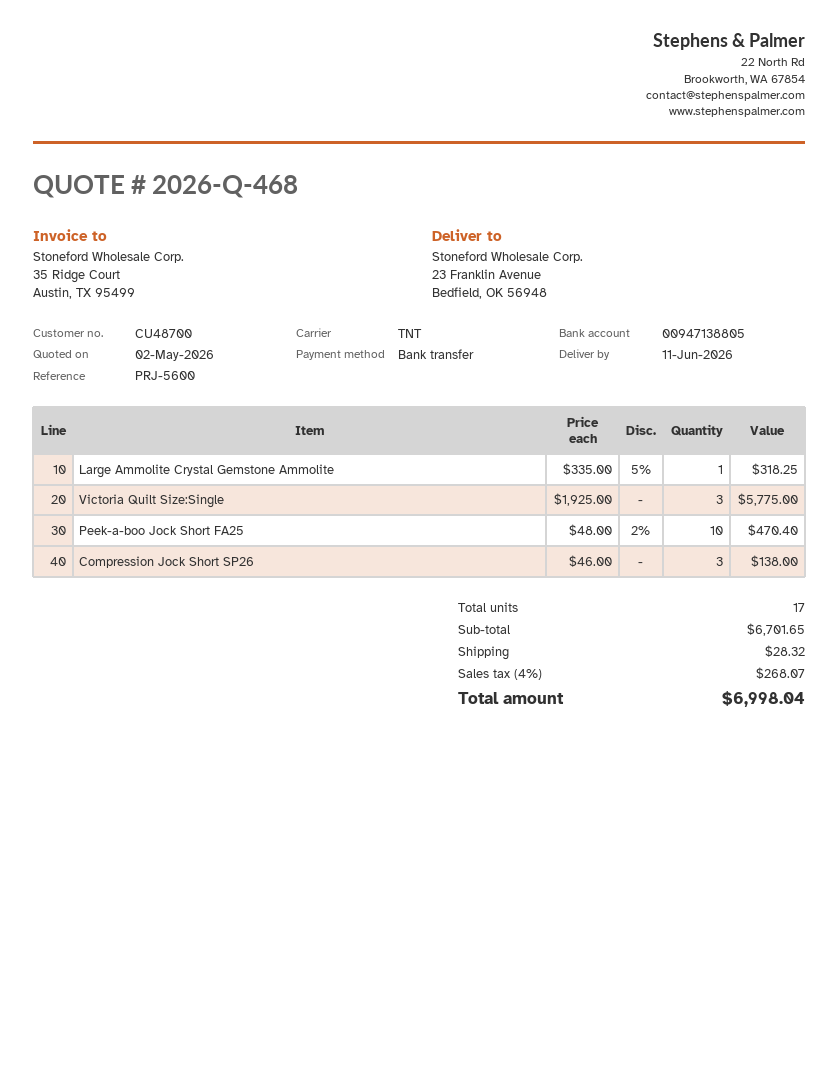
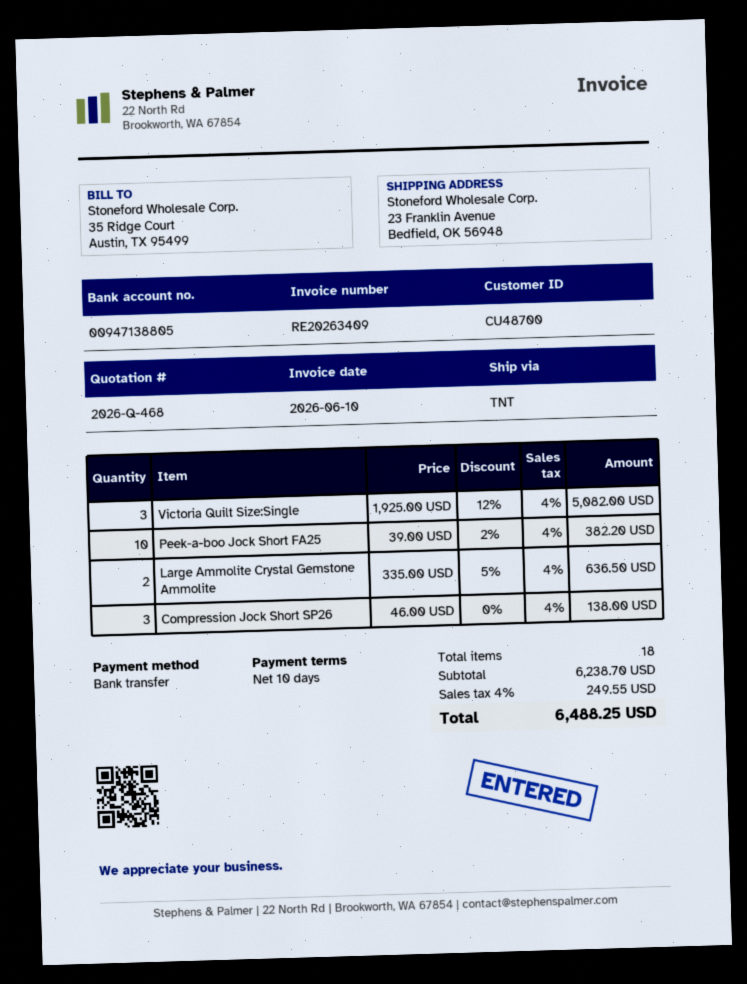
Large Ammolite Crystal Gemstone Ammolite: 1 x 335.00 - 5% = 318.25 -> 2 x 335.00 - 5% = 636.50
Victoria Quilt Size:Single: 3 x 1925.00 = 5775.00 -> 3 x 1925.00 - 12% = 5082.00
Peek-a-boo Jock Short FA25: 10 x 48.00 - 2% = 470.40 -> 10 x 39.00 - 2% = 382.20
total quantity: 17 -> 18
subtotal: 6701.65 -> 6238.70
shipping: 28.32 -> none
tax: 4% = 268.07 -> 4% = 249.55
total: 6998.04 -> 6488.25

